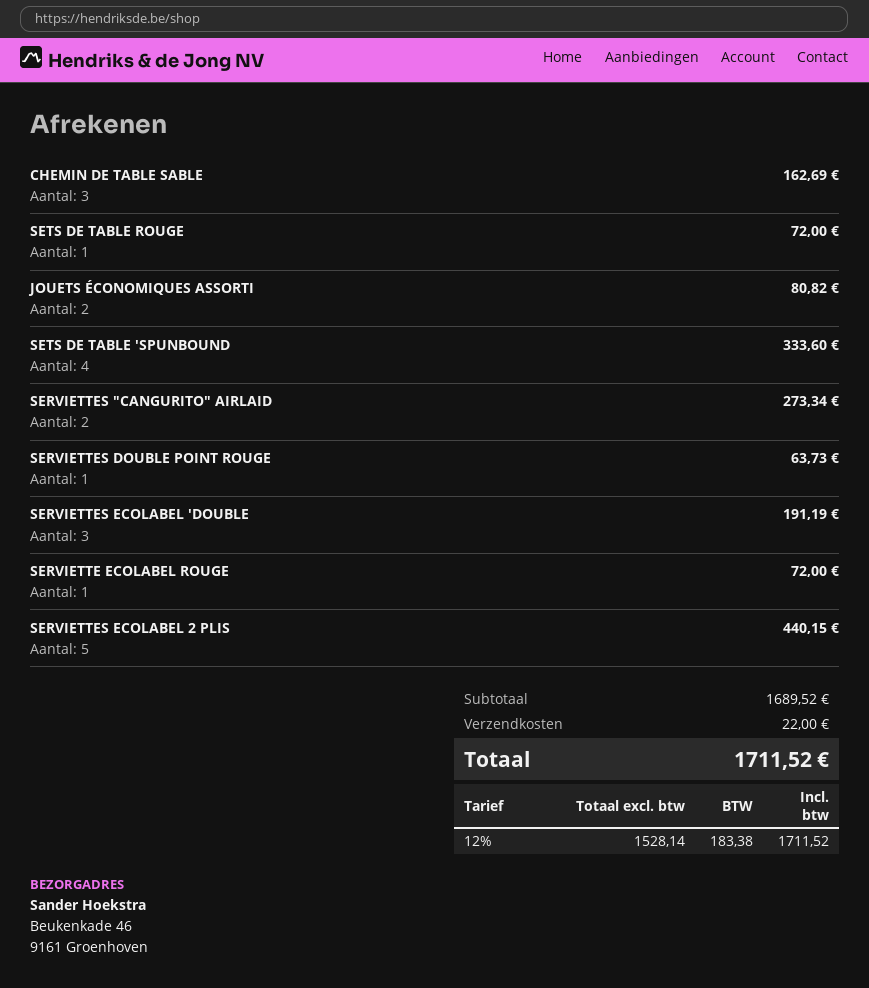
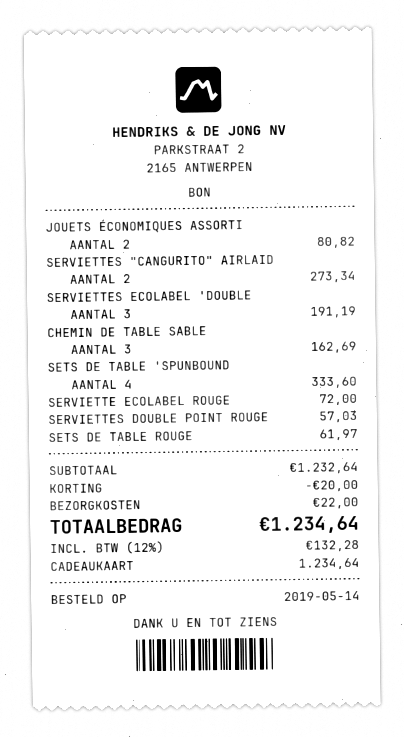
SETS DE TABLE ROUGE: 1 for 72.00 -> 1 for 61.97
SERVIETTES DOUBLE POINT ROUGE: 1 for 63.73 -> 1 for 57.03
SERVIETTES ECOLABEL 2 PLIS: 5 for 440.15 -> none
subtotal: 1689.52 -> 1232.64
discount: none -> 20.00
tax: 12% = 183.38 -> 12% = 132.28
total: 1711.52 -> 1234.64

